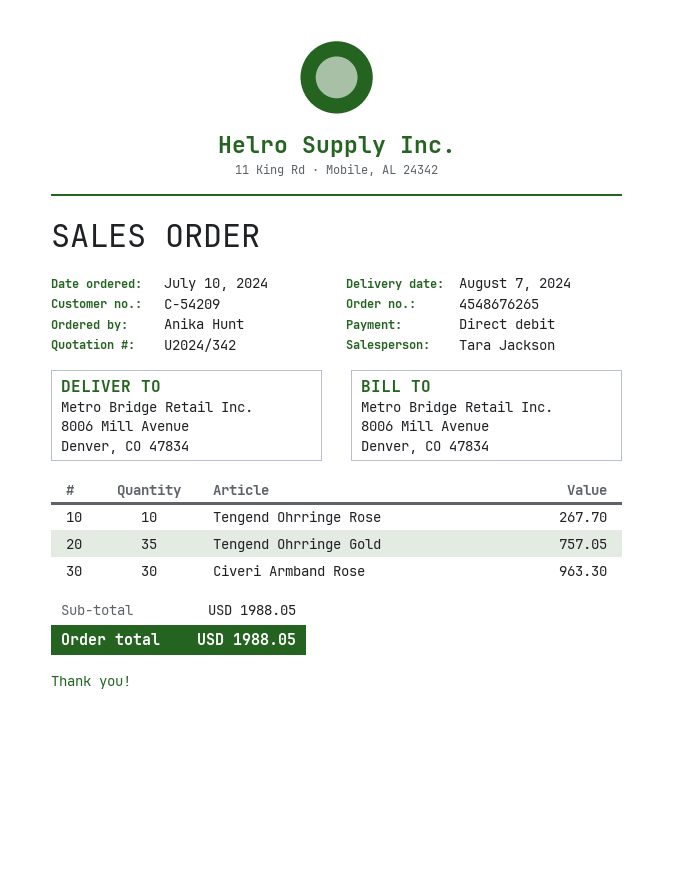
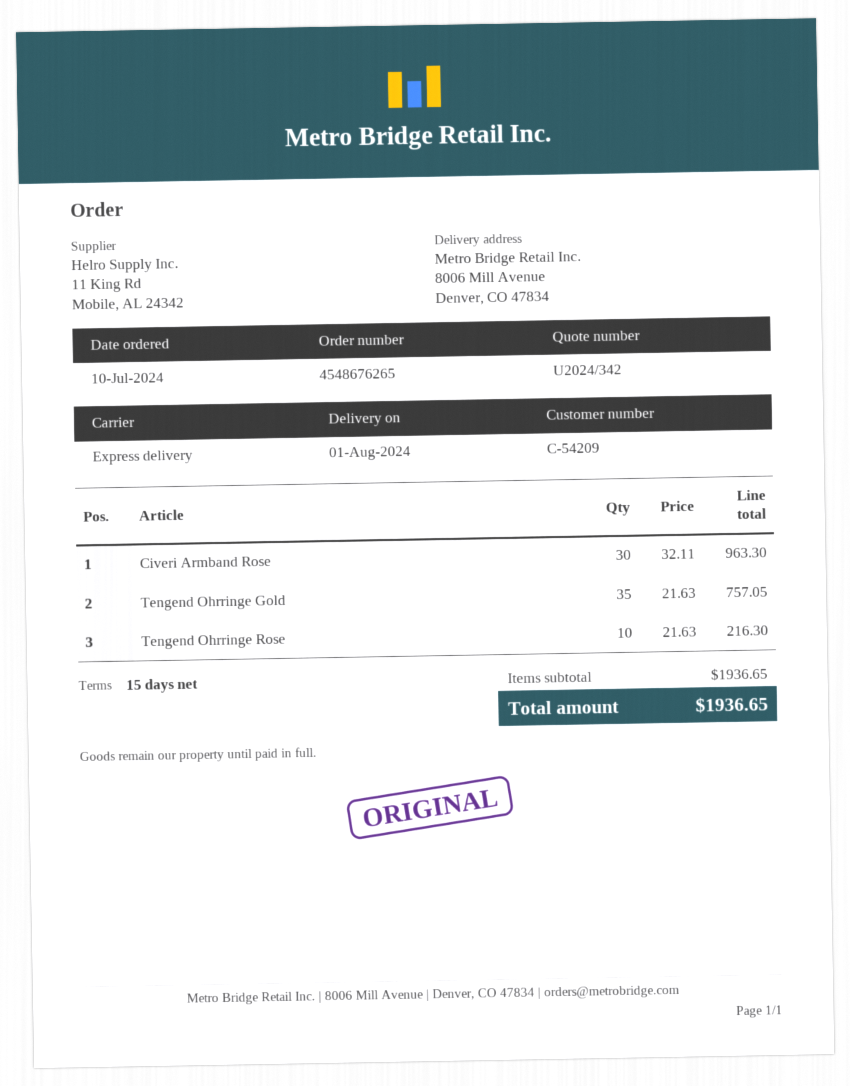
delivery date: 2024-08-07 -> 2024-08-01
Tengend Ohrringe Rose: 10 for 267.70 -> 10 for 216.30
subtotal: 1988.05 -> 1936.65
total: 1988.05 -> 1936.65

